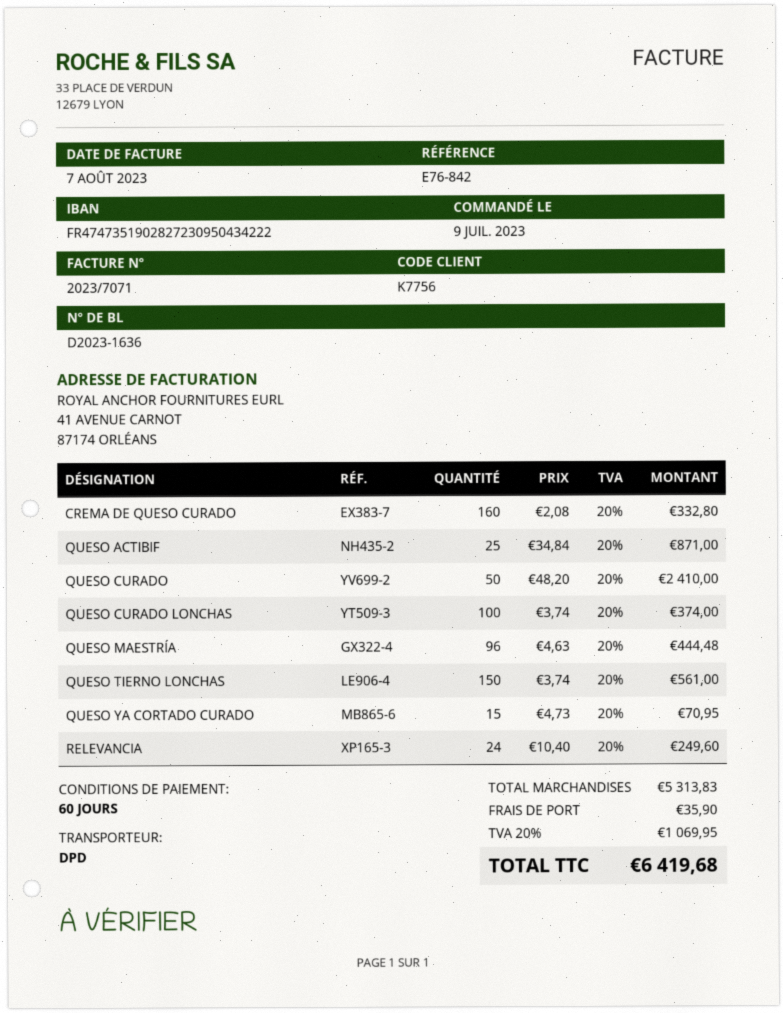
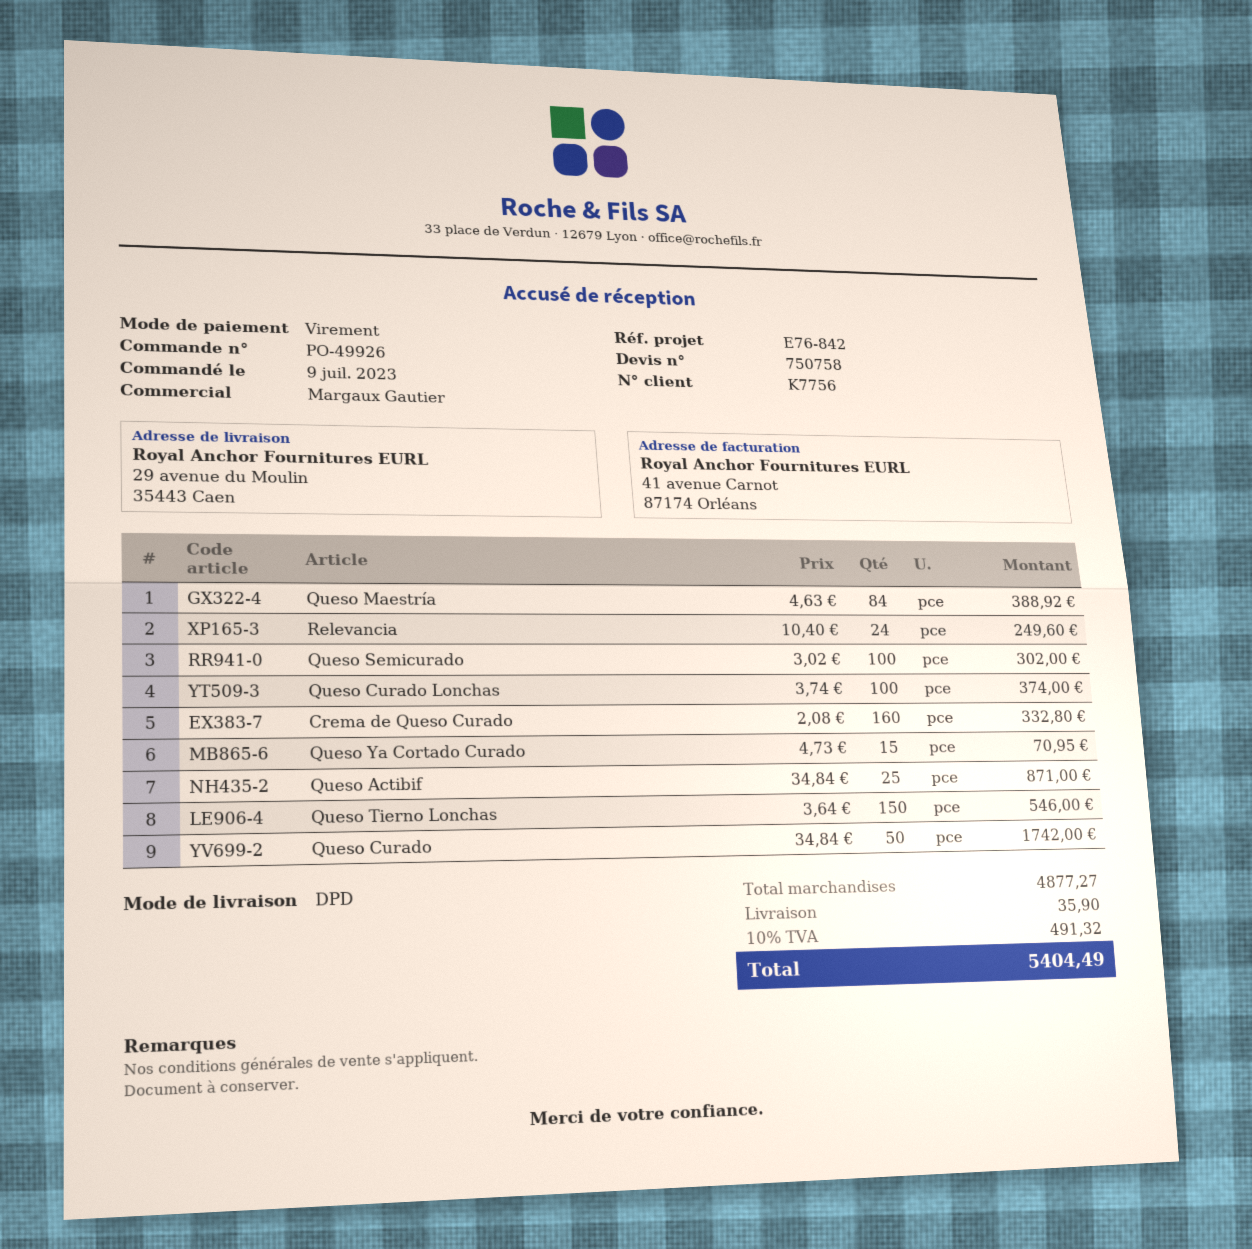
QUESO CURADO: 50 x 48.20 = 2410.00 -> 50 x 34.84 = 1742.00
QUESO MAESTRÍA: 96 x 4.63 = 444.48 -> 84 x 4.63 = 388.92
QUESO TIERNO LONCHAS: 150 x 3.74 = 561.00 -> 150 x 3.64 = 546.00
Queso Semicurado: none -> 100 x 3.02 = 302.00
subtotal: 5313.83 -> 4877.27
tax: 20% = 1069.95 -> 10% = 491.32
total: 6419.68 -> 5404.49

